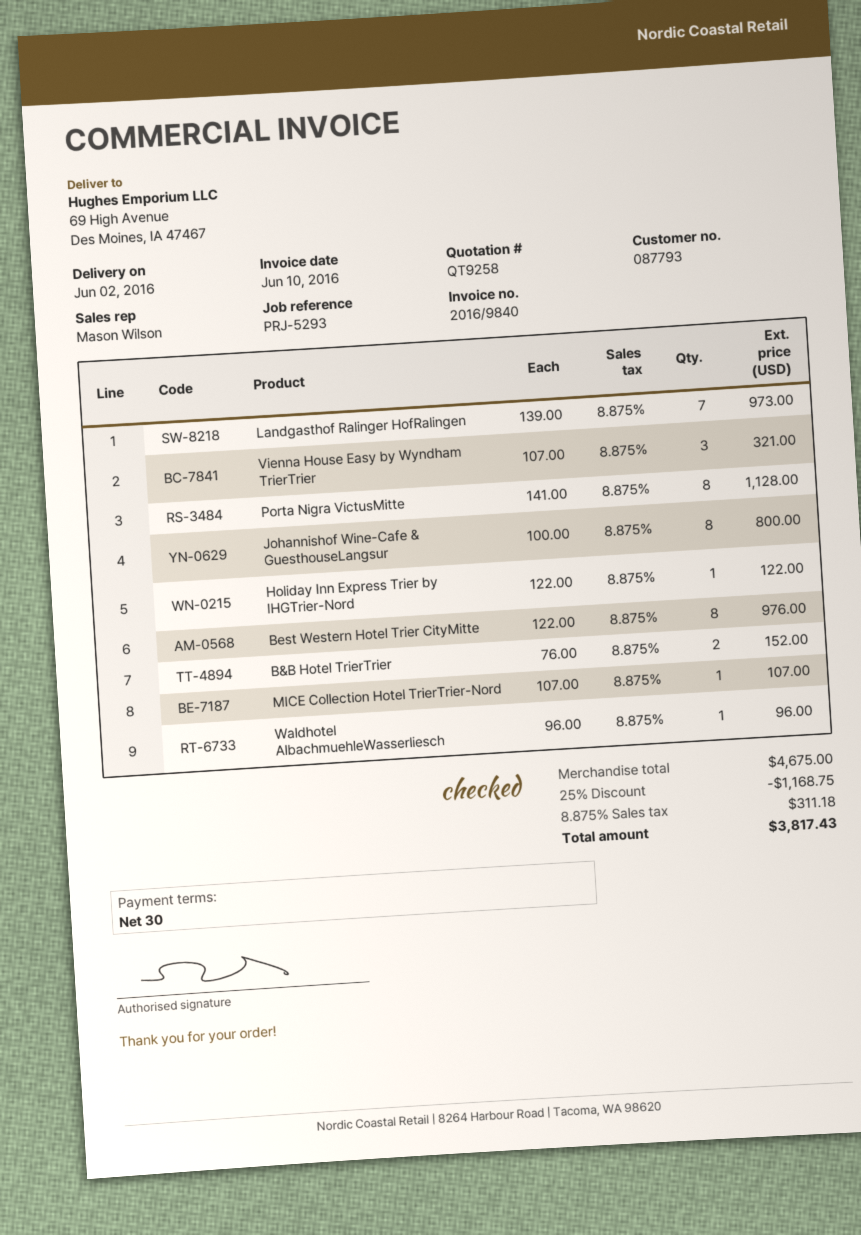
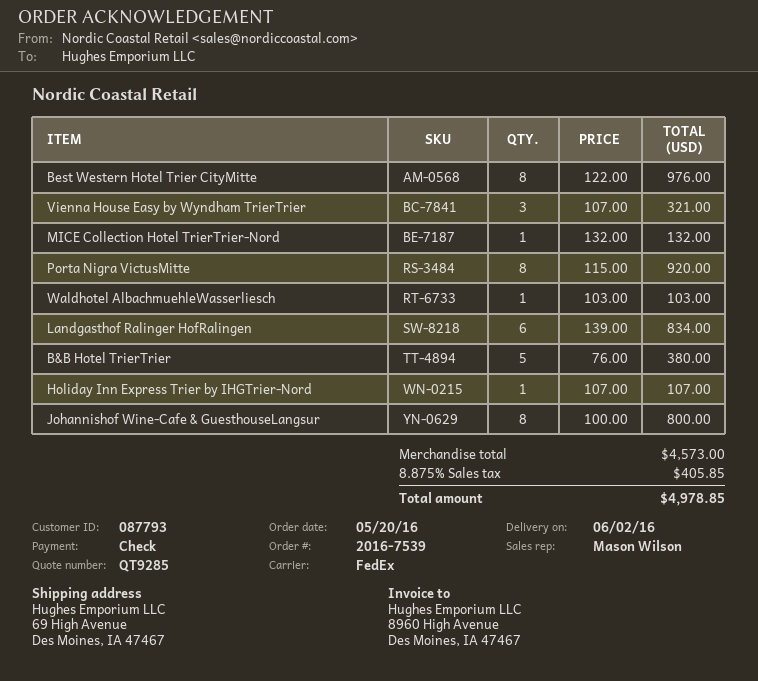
quote number: QT9258 -> QT9285
Landgasthof Ralinger HofRalingen: 7 x 139.00 = 973.00 -> 6 x 139.00 = 834.00
Porta Nigra VictusMitte: 8 x 141.00 = 1128.00 -> 8 x 115.00 = 920.00
Holiday Inn Express Trier by IHGTrier-Nord: 1 x 122.00 = 122.00 -> 1 x 107.00 = 107.00
B&B Hotel TrierTrier: 2 x 76.00 = 152.00 -> 5 x 76.00 = 380.00
MICE Collection Hotel TrierTrier-Nord: 1 x 107.00 = 107.00 -> 1 x 132.00 = 132.00
Waldhotel AlbachmuehleWasserliesch: 1 x 96.00 = 96.00 -> 1 x 103.00 = 103.00
subtotal: 4675.00 -> 4573.00
discount: 25% = 1168.75 -> none
tax: 8.875% = 311.18 -> 8.875% = 405.85
total: 3817.43 -> 4978.85

